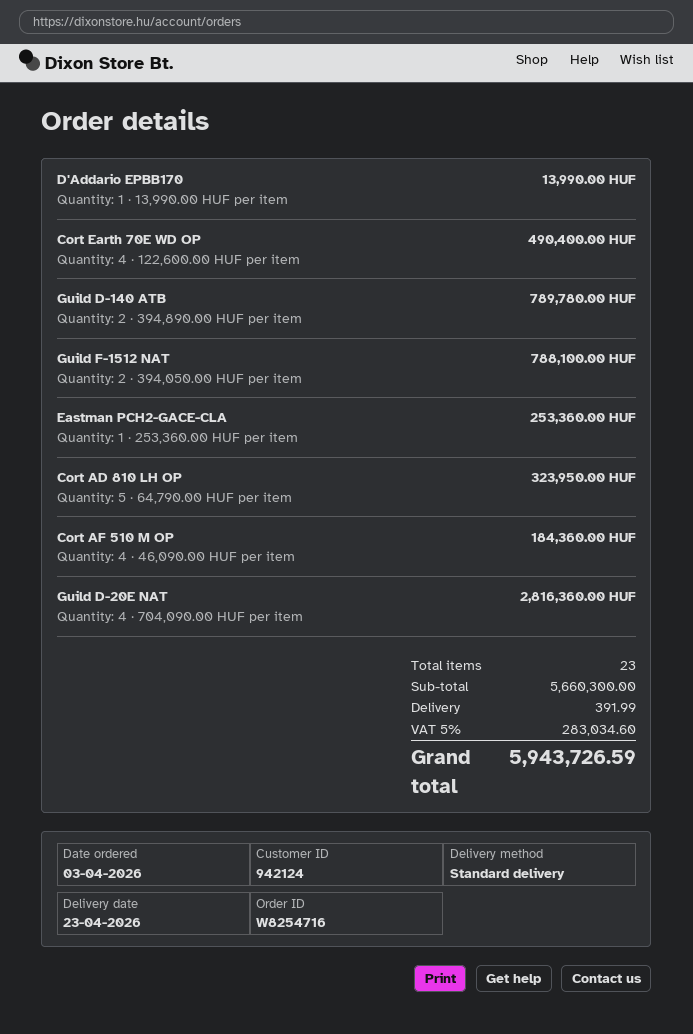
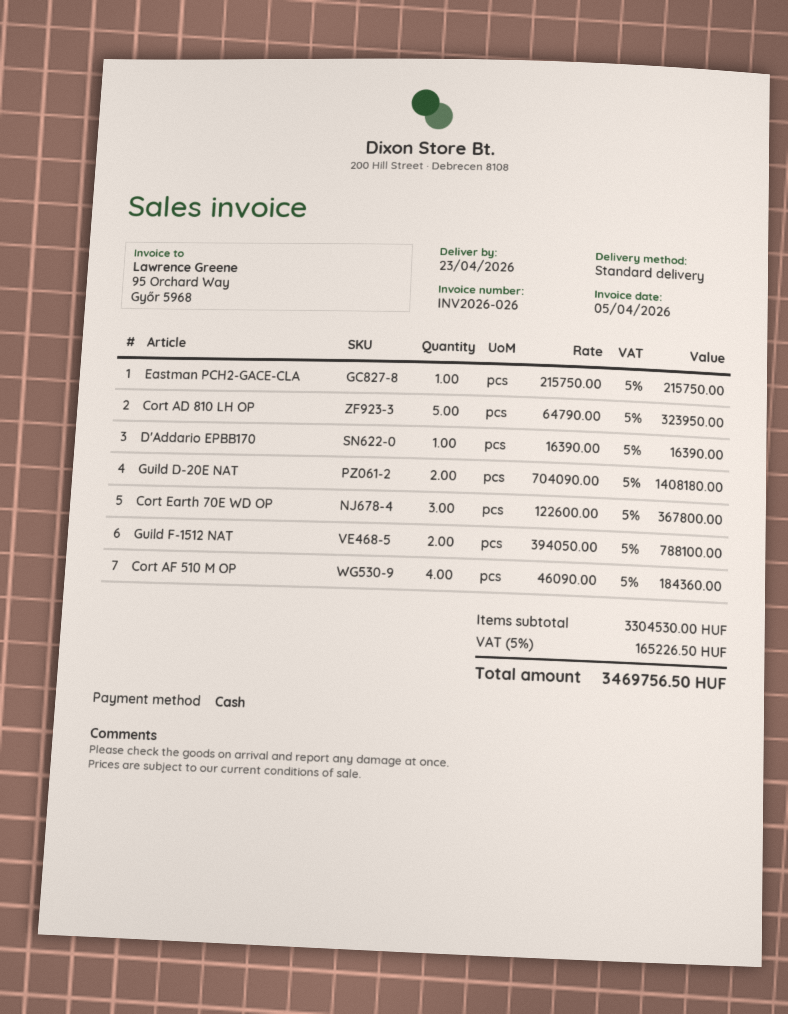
D'Addario EPBB170: 1 x 13990.00 = 13990.00 -> 1 x 16390.00 = 16390.00
Cort Earth 70E WD OP: 4 x 122600.00 = 490400.00 -> 3 x 122600.00 = 367800.00
Guild D-140 ATB: 2 x 394890.00 = 789780.00 -> none
Eastman PCH2-GACE-CLA: 1 x 253360.00 = 253360.00 -> 1 x 215750.00 = 215750.00
Guild D-20E NAT: 4 x 704090.00 = 2816360.00 -> 2 x 704090.00 = 1408180.00
subtotal: 5660300.00 -> 3304530.00
shipping: 391.99 -> none
tax: 5% = 283034.60 -> 5% = 165226.50
total: 5943726.59 -> 3469756.50

